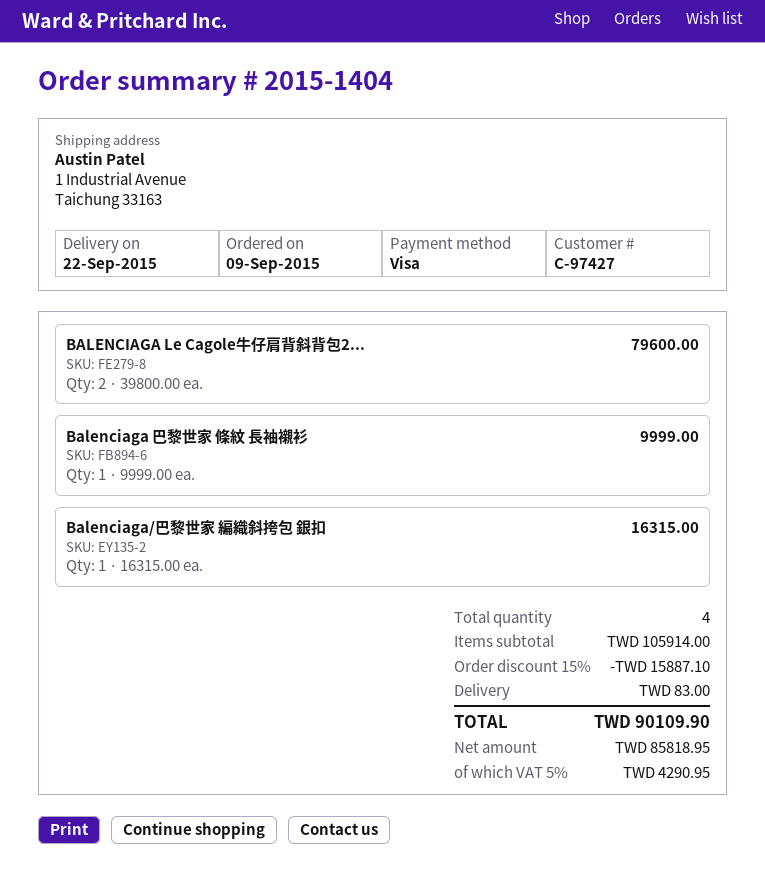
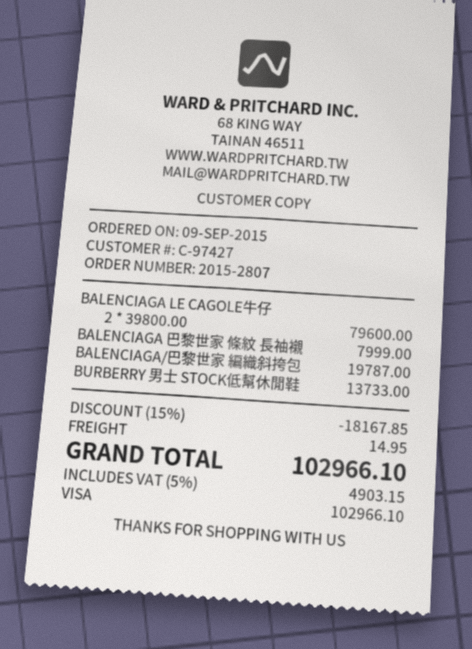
order number: 2015-1404 -> 2015-2807
Balenciaga 巴黎世家 條紋 長袖襯衫: 1 x 9999.00 = 9999.00 -> 1 x 7999.00 = 7999.00
Balenciaga/巴黎世家 編織斜挎包 銀扣: 1 x 16315.00 = 16315.00 -> 1 x 19787.00 = 19787.00
BURBERRY 男士 STOCK低幫休閒鞋: none -> 1 x 13733.00 = 13733.00
discount: 15% = 15887.10 -> 15% = 18167.85
shipping: 83.00 -> 14.95
tax: 5% = 4290.95 -> 5% = 4903.15
total: 90109.90 -> 102966.10

